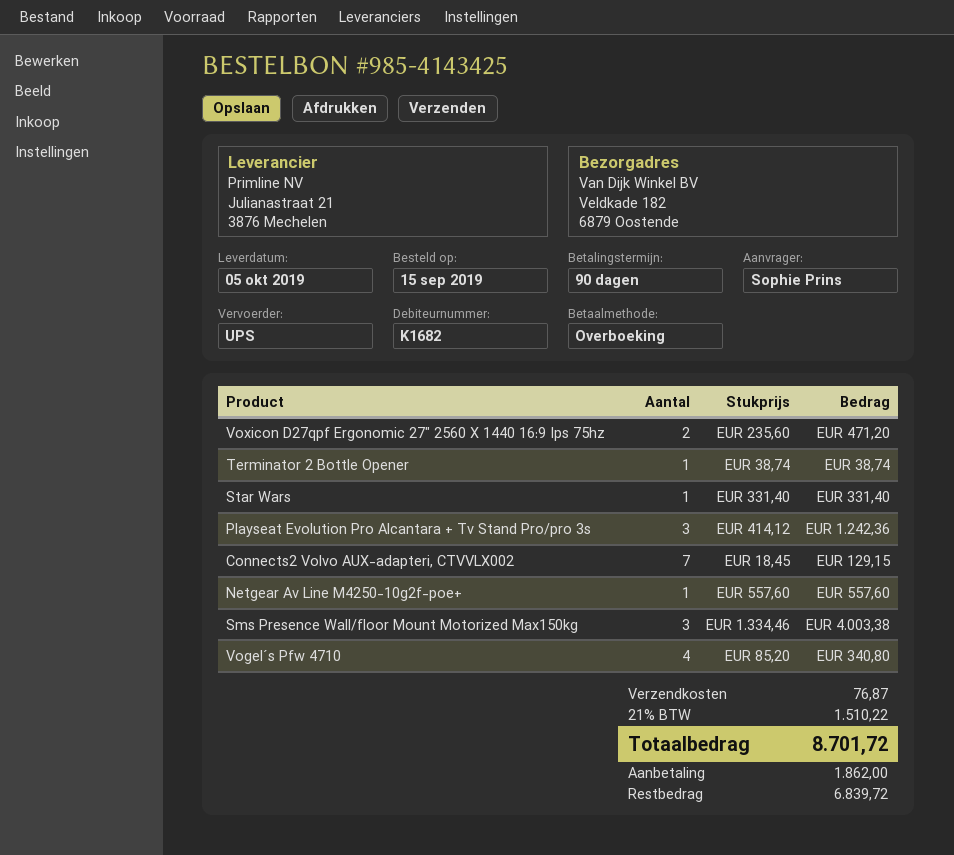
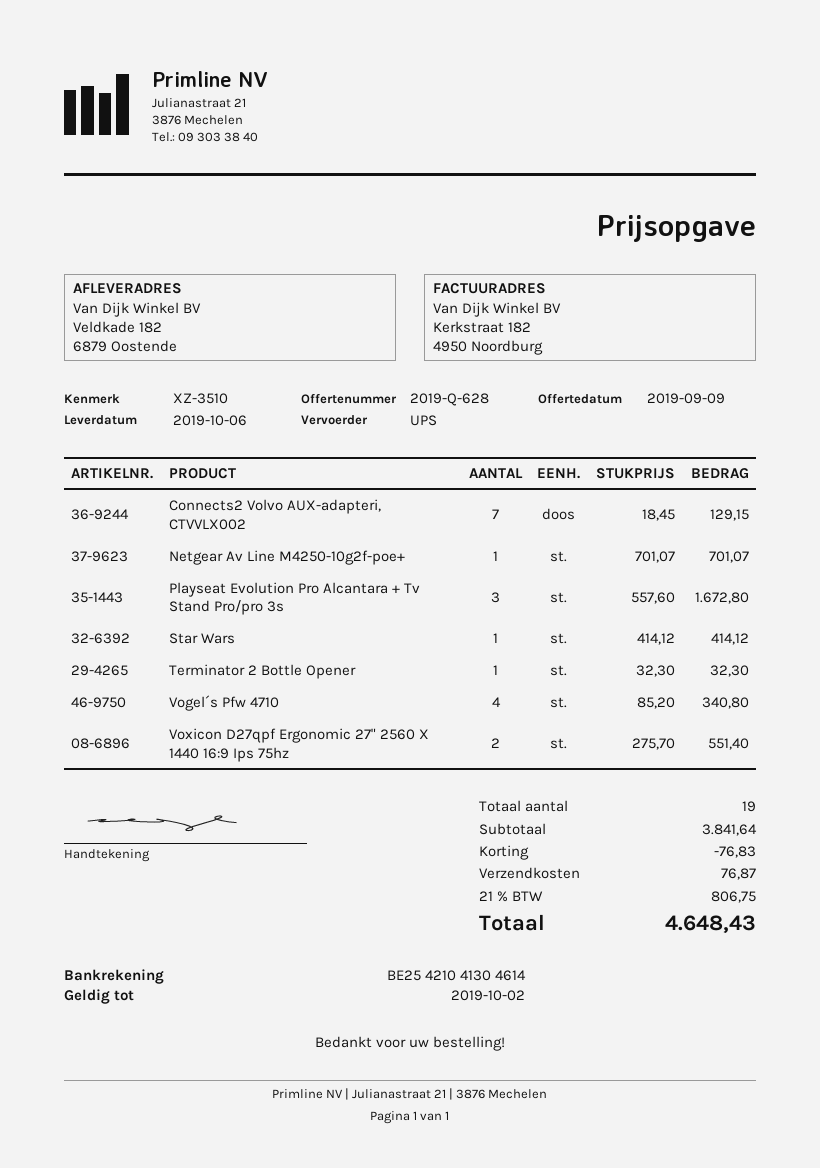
delivery date: 2019-10-05 -> 2019-10-06
Voxicon D27qpf Ergonomic 27" 2560 X 1440 16:9 Ips 75hz: 2 x 235.60 = 471.20 -> 2 x 275.70 = 551.40
Terminator 2 Bottle Opener: 1 x 38.74 = 38.74 -> 1 x 32.30 = 32.30
Star Wars: 1 x 331.40 = 331.40 -> 1 x 414.12 = 414.12
Playseat Evolution Pro Alcantara + Tv Stand Pro/pro 3s: 3 x 414.12 = 1242.36 -> 3 x 557.60 = 1672.80
Netgear Av Line M4250-10g2f-poe+: 1 x 557.60 = 557.60 -> 1 x 701.07 = 701.07
Sms Presence Wall/floor Mount Motorized Max150kg: 3 x 1334.46 = 4003.38 -> none
discount: none -> 76.83
tax: 21% = 1510.22 -> 21% = 806.75
total: 8701.72 -> 4648.43

